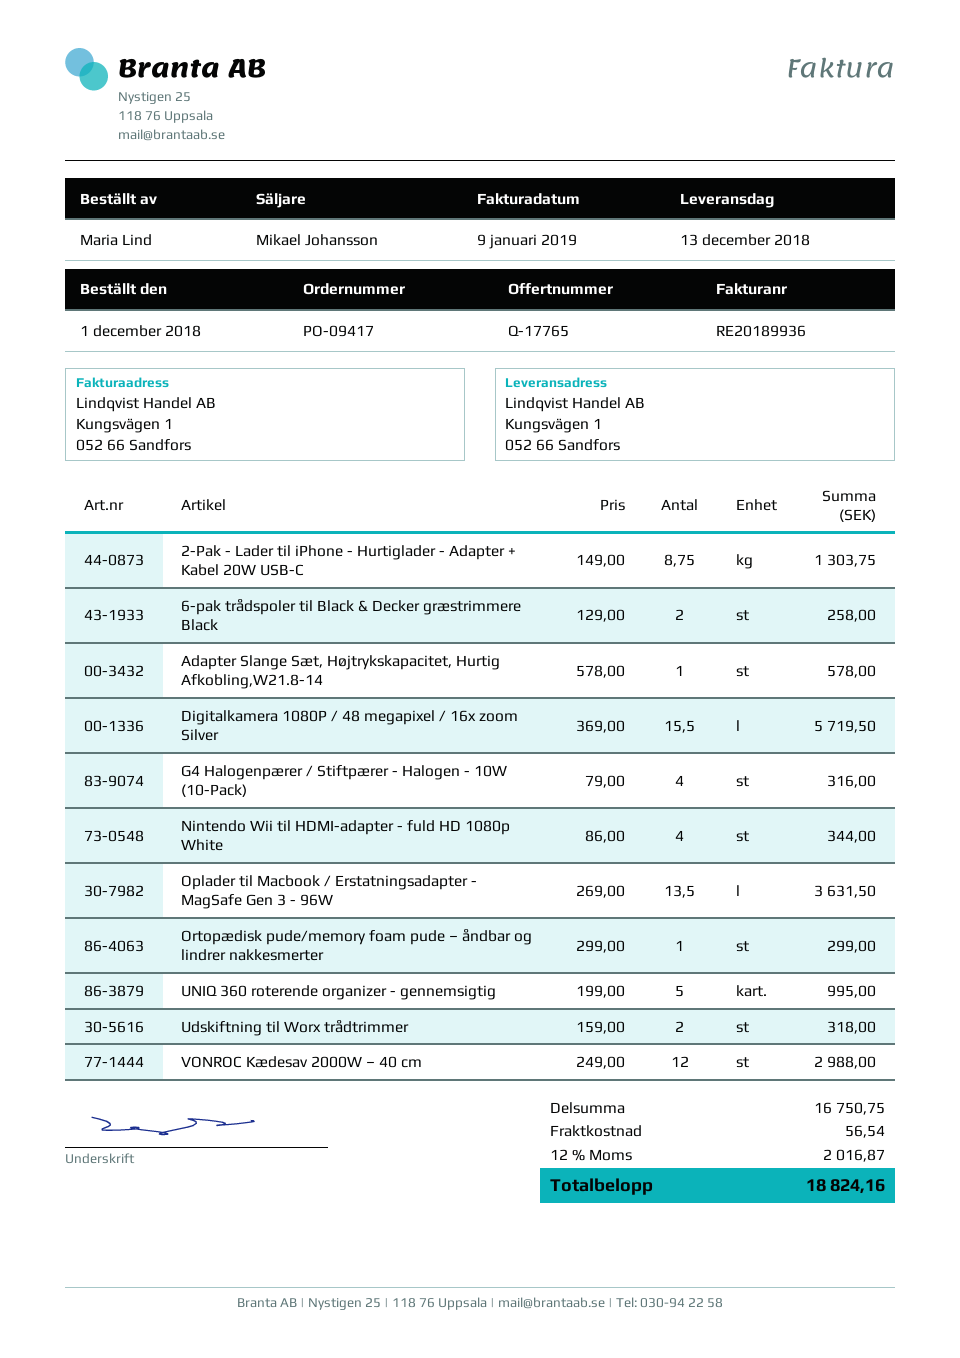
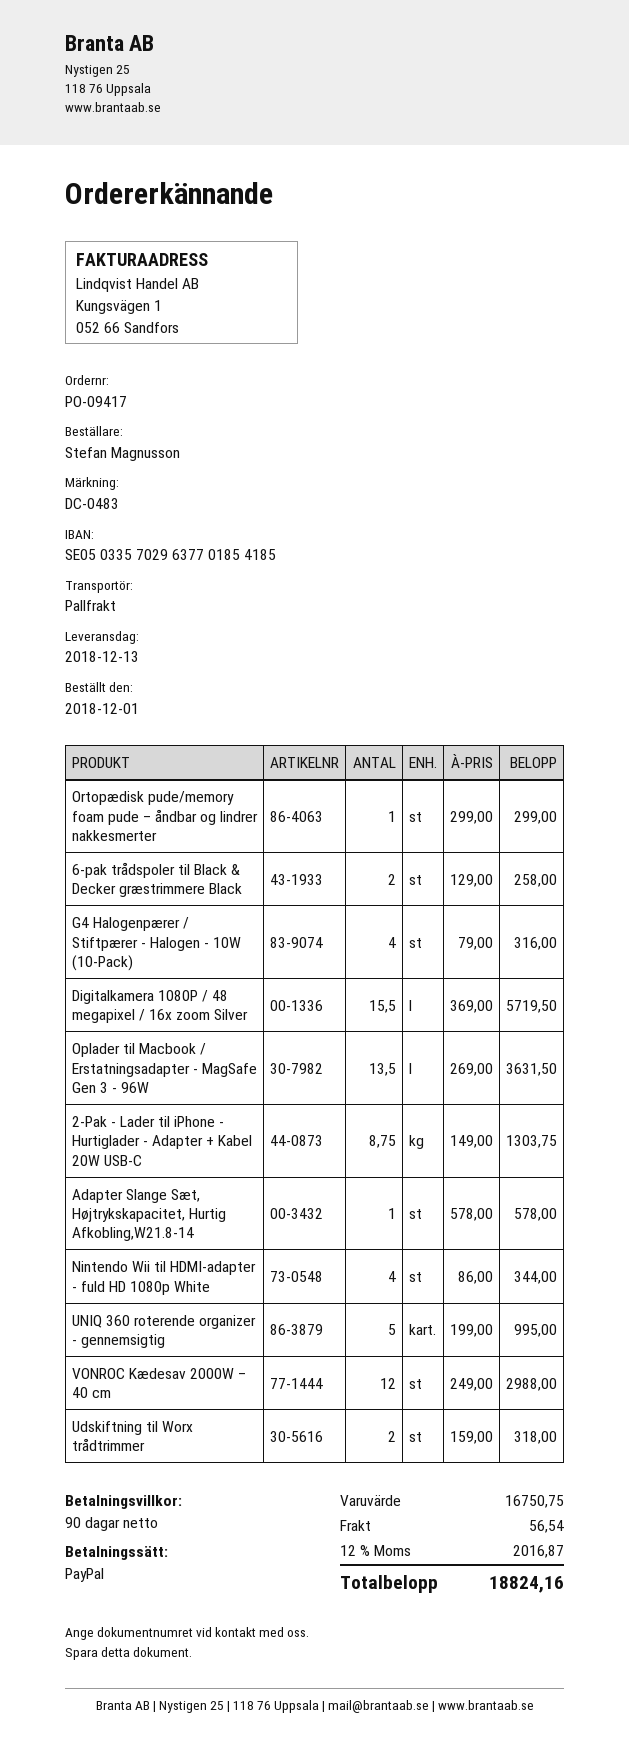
ordered by: Maria Lind -> Stefan Magnusson

